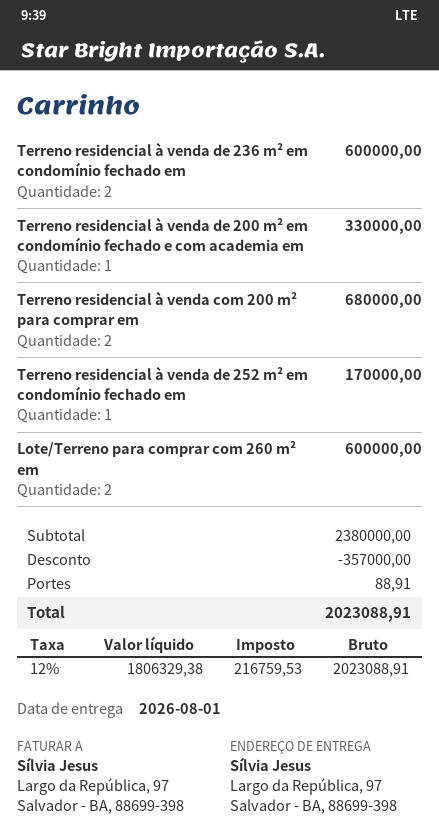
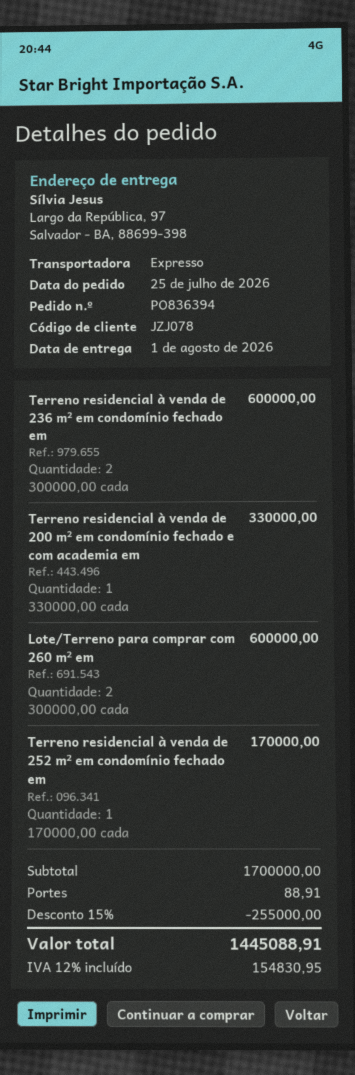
Terreno residencial à venda com 200 m² para comprar em: 2 for 680000.00 -> none
subtotal: 2380000.00 -> 1700000.00
discount: 357000.00 -> 255000.00
tax: 12% = 216759.53 -> 12% = 154830.95
total: 2023088.91 -> 1445088.91

